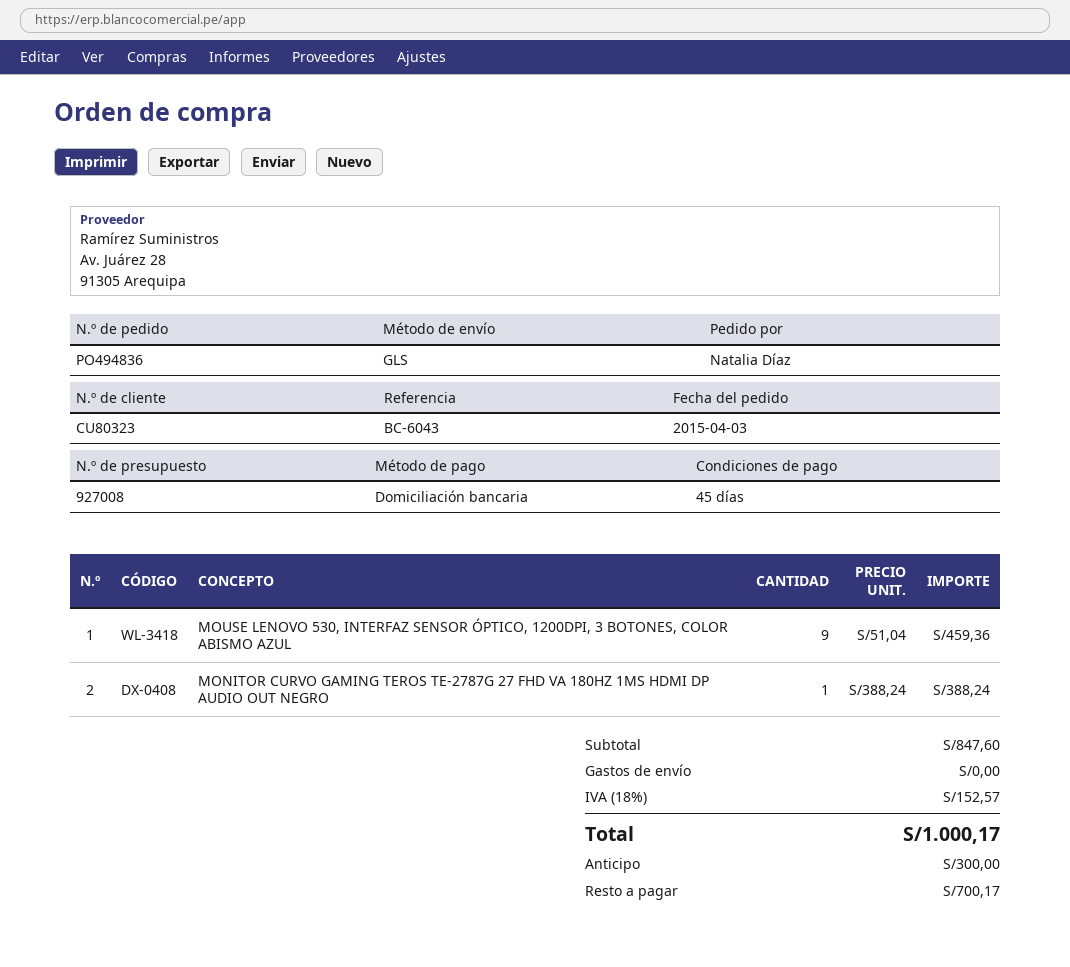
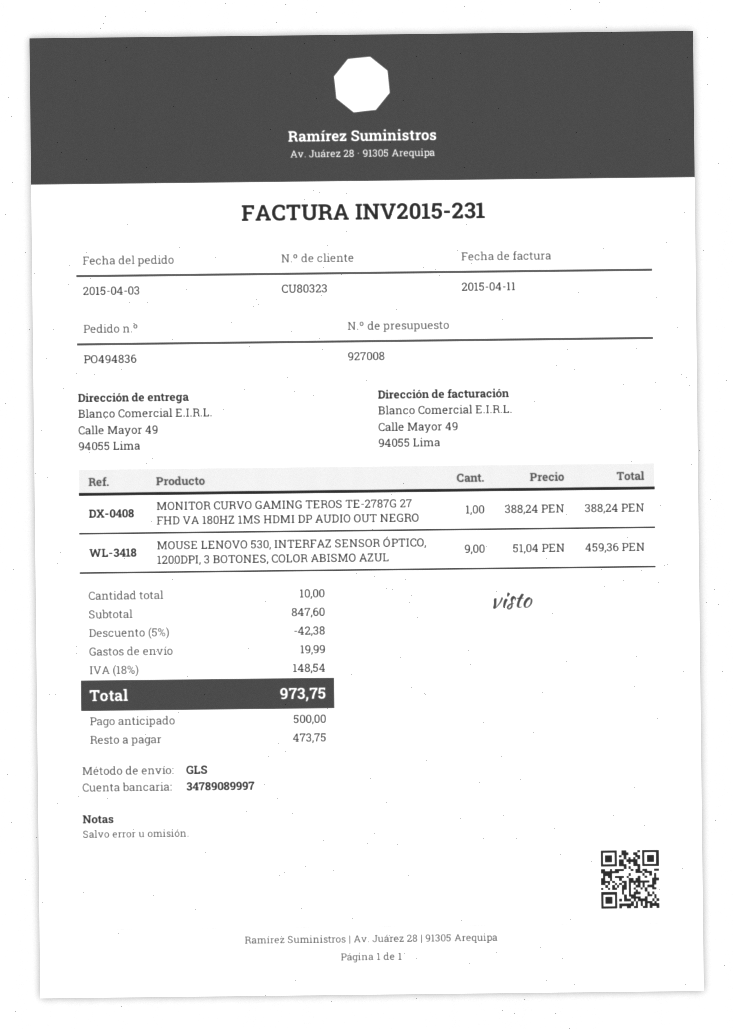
discount: none -> 5% = 42.38
shipping: 0.00 -> 19.99
tax: 18% = 152.57 -> 18% = 148.54
total: 1000.17 -> 973.75
deposit: 300.00 -> 500.00
balance: 700.17 -> 473.75

